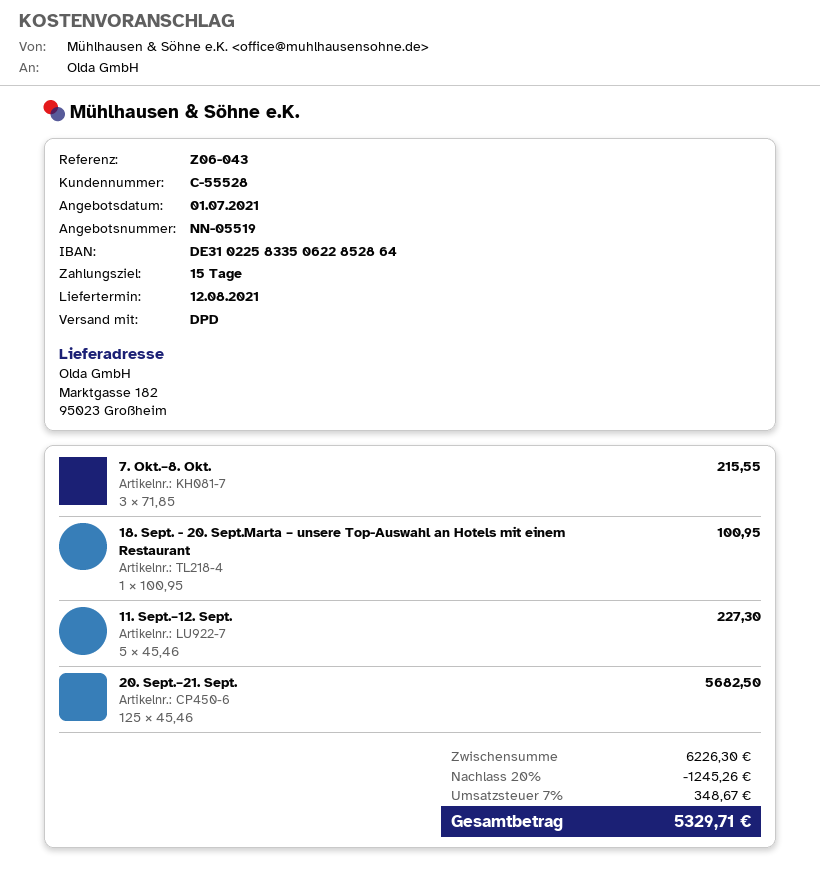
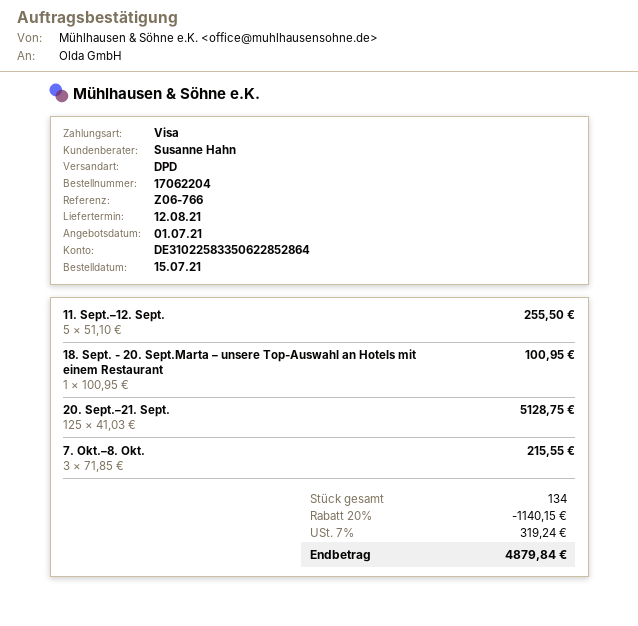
reference: Z06-043 -> Z06-766
11. Sept.–12. Sept.: 5 x 45.46 = 227.30 -> 5 x 51.10 = 255.50
20. Sept.–21. Sept.: 125 x 45.46 = 5682.50 -> 125 x 41.03 = 5128.75
discount: 20% = 1245.26 -> 20% = 1140.15
tax: 7% = 348.67 -> 7% = 319.24
total: 5329.71 -> 4879.84

